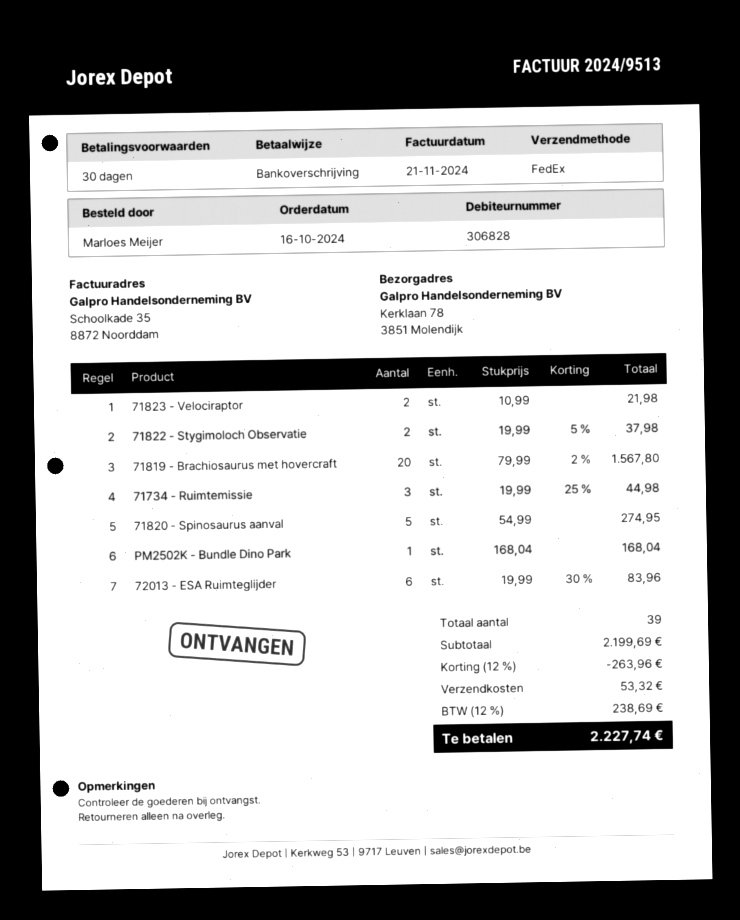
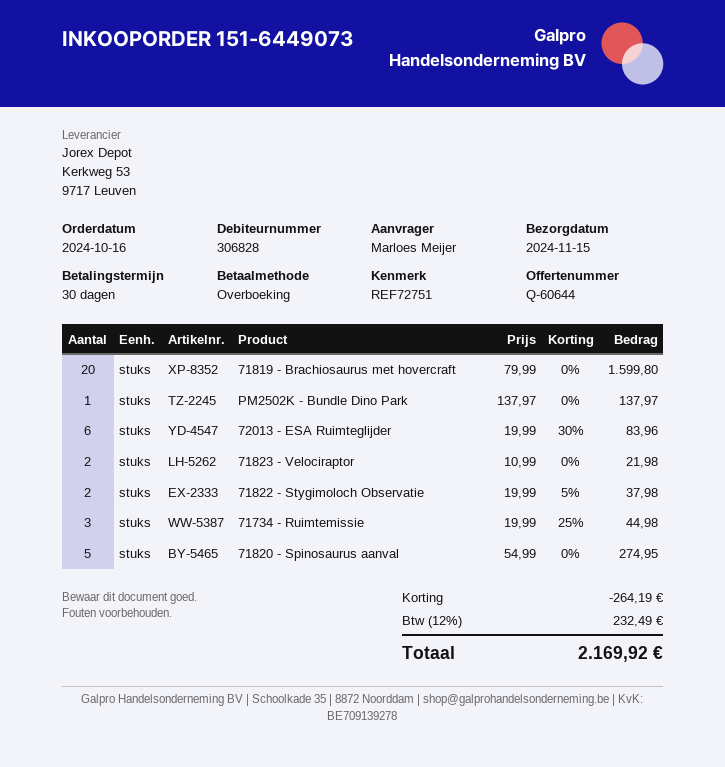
71819 - Brachiosaurus met hovercraft: 20 x 79.99 - 2% = 1567.80 -> 20 x 79.99 = 1599.80
PM2502K - Bundle Dino Park: 1 x 168.04 = 168.04 -> 1 x 137.97 = 137.97
discount: 263.96 -> 264.19
shipping: 53.32 -> none
tax: 12% = 238.69 -> 12% = 232.49
total: 2227.74 -> 2169.92

